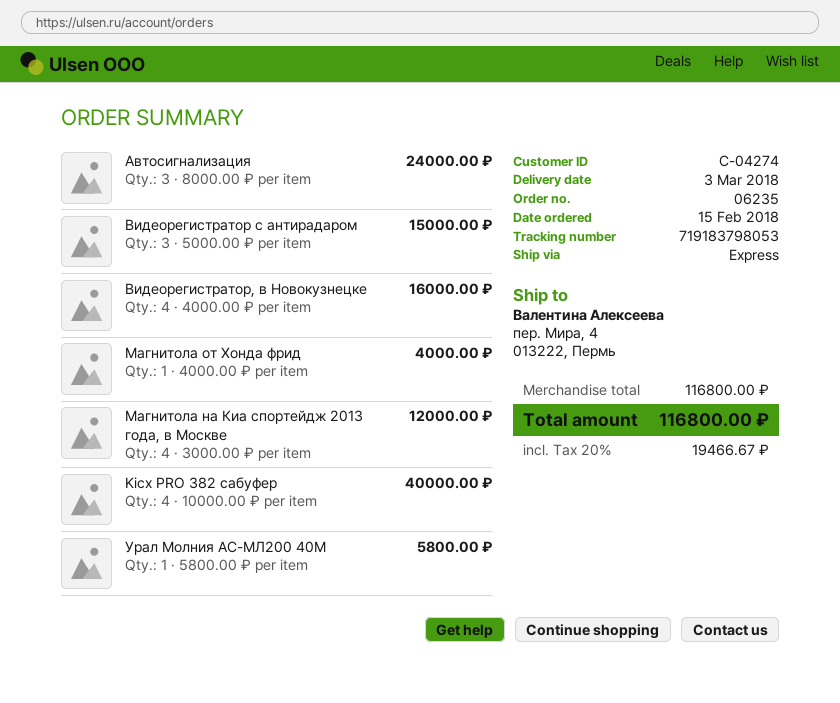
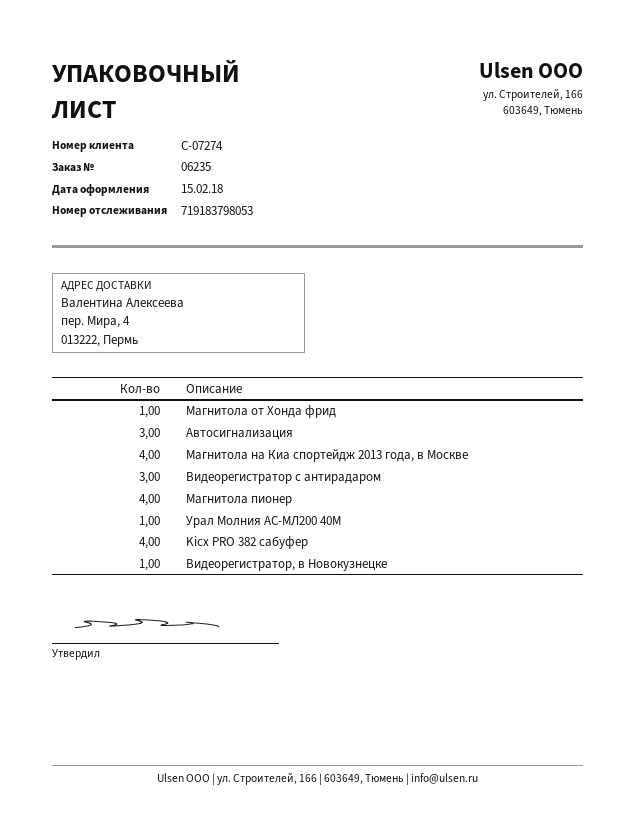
customer number: C-04274 -> C-07274
Видеорегистратор, в Новокузнецке: 4 -> 1
Магнитола пионер: none -> 4

